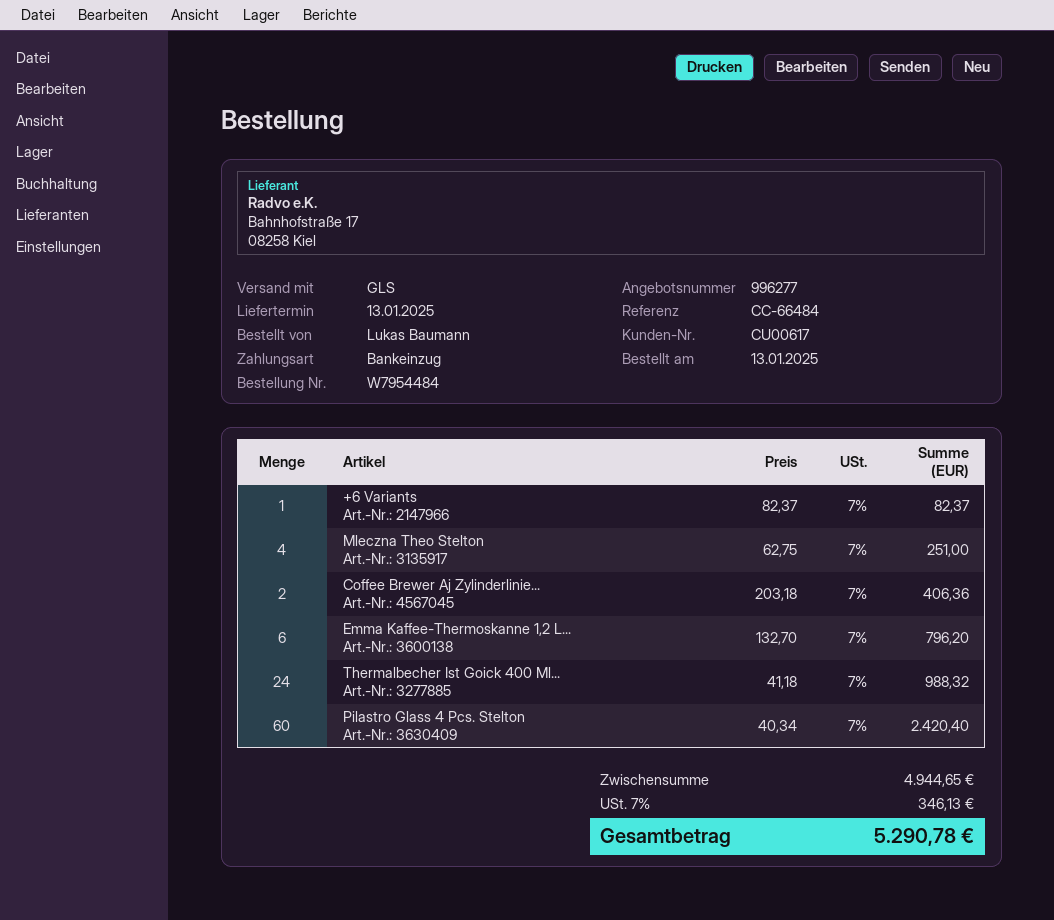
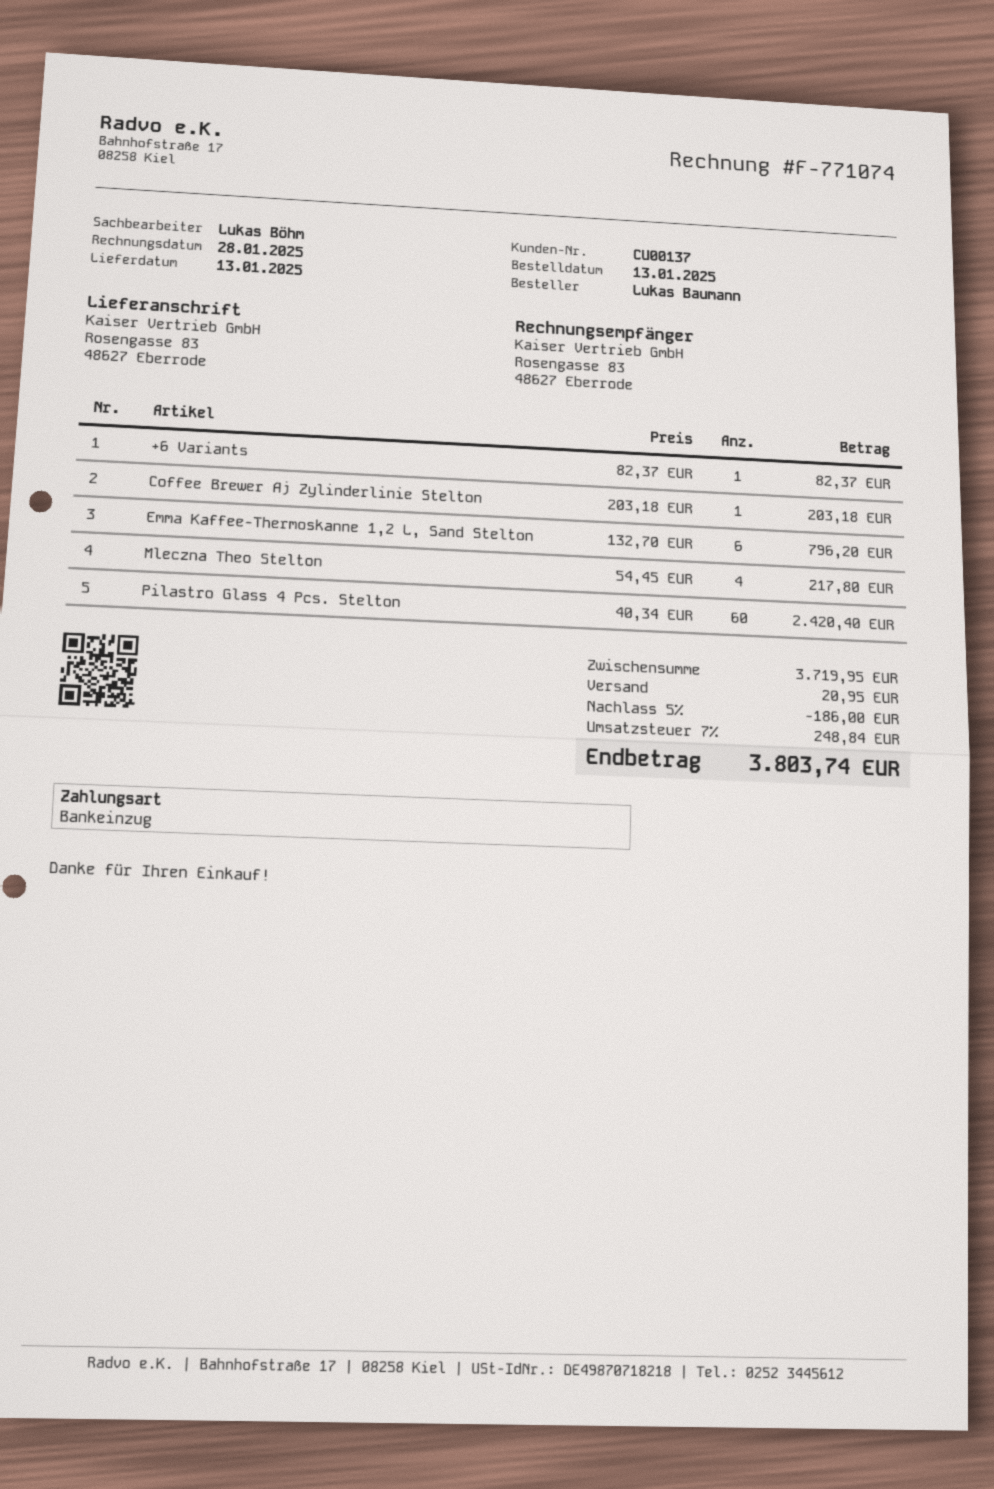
customer number: CU00617 -> CU00137
Mleczna Theo Stelton: 4 x 62.75 = 251.00 -> 4 x 54.45 = 217.80
Coffee Brewer Aj Zylinderlinie...: 2 x 203.18 = 406.36 -> 1 x 203.18 = 203.18
Thermalbecher Ist Goick 400 Ml...: 24 x 41.18 = 988.32 -> none
subtotal: 4944.65 -> 3719.95
discount: none -> 5% = 186.00
shipping: none -> 20.95
tax: 7% = 346.13 -> 7% = 248.84
total: 5290.78 -> 3803.74

